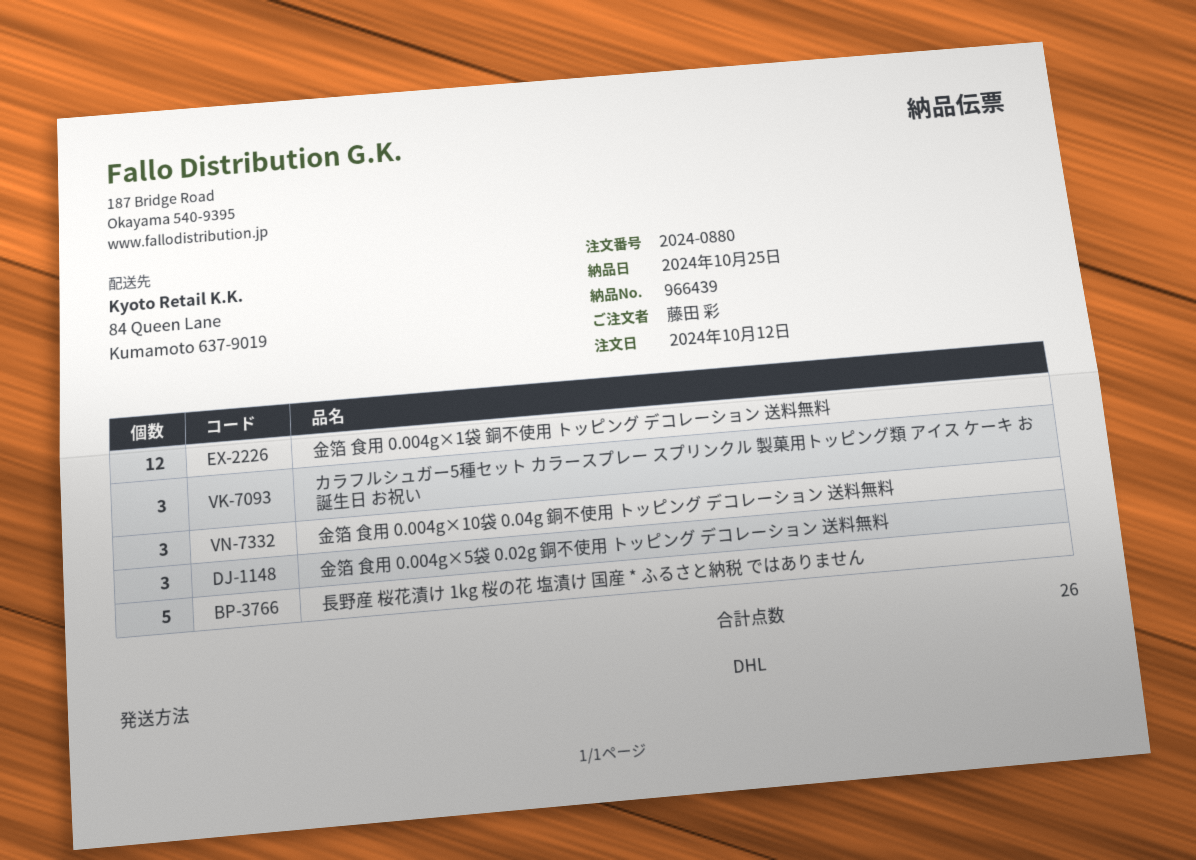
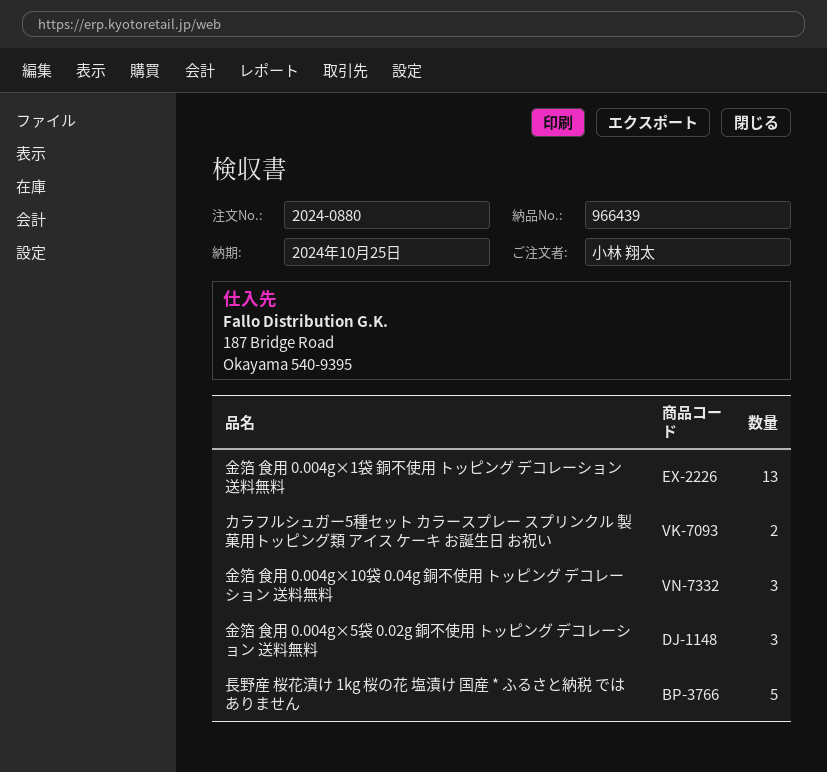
ordered by: 藤田 彩 -> 小林 翔太
金箔 食用 0.004g×1袋 銅不使用 トッピング デコレーション 送料無料: 12 -> 13
カラフルシュガー5種セット カラースプレー スプリンクル 製菓用トッピング類 アイス ケーキ お誕生日 お祝い: 3 -> 2

